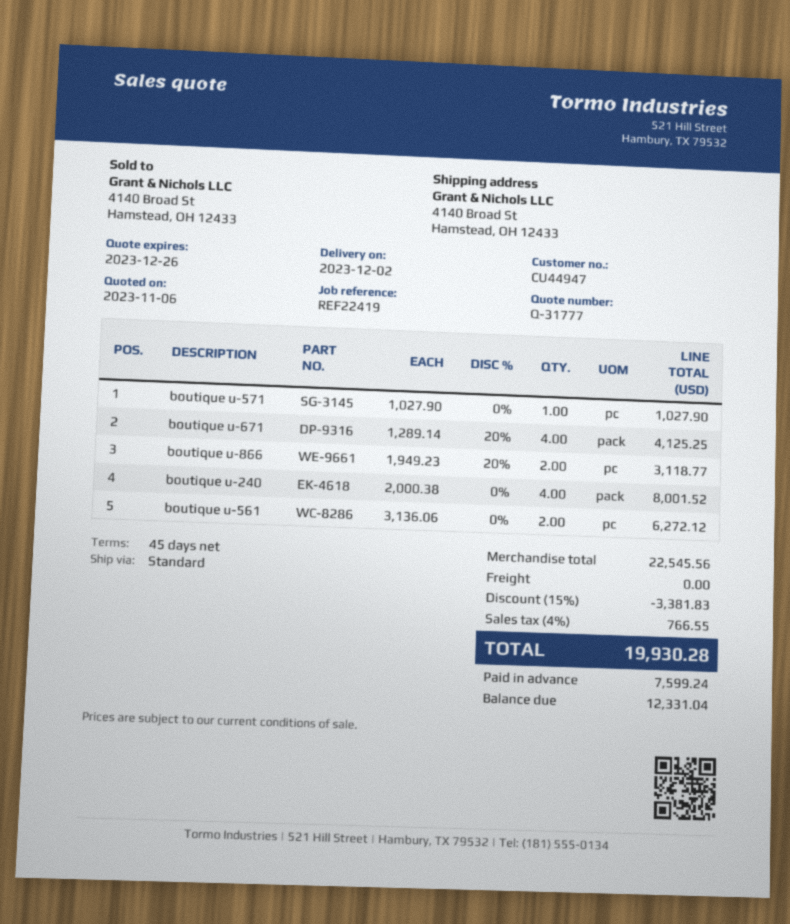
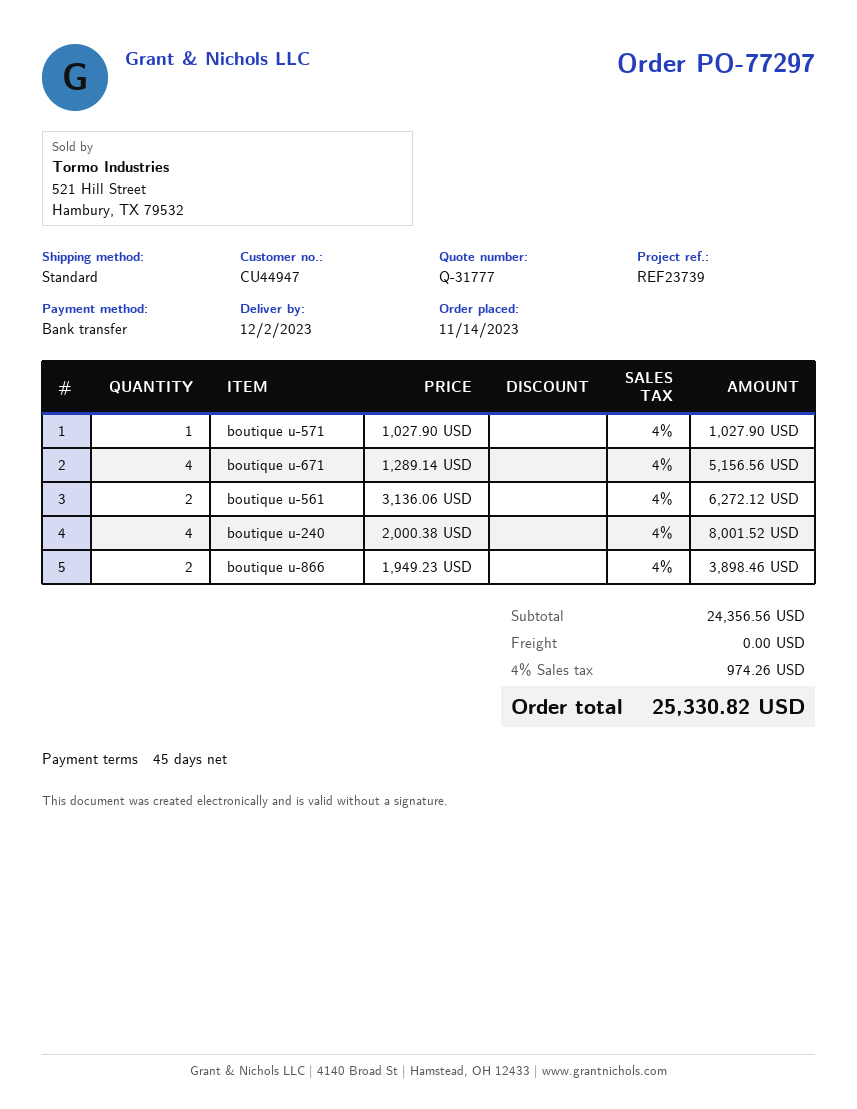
reference: REF22419 -> REF23739
boutique u-671: 4 x 1289.14 - 20% = 4125.25 -> 4 x 1289.14 = 5156.56
boutique u-866: 2 x 1949.23 - 20% = 3118.77 -> 2 x 1949.23 = 3898.46
subtotal: 22545.56 -> 24356.56
discount: 15% = 3381.83 -> none
tax: 4% = 766.55 -> 4% = 974.26
total: 19930.28 -> 25330.82

